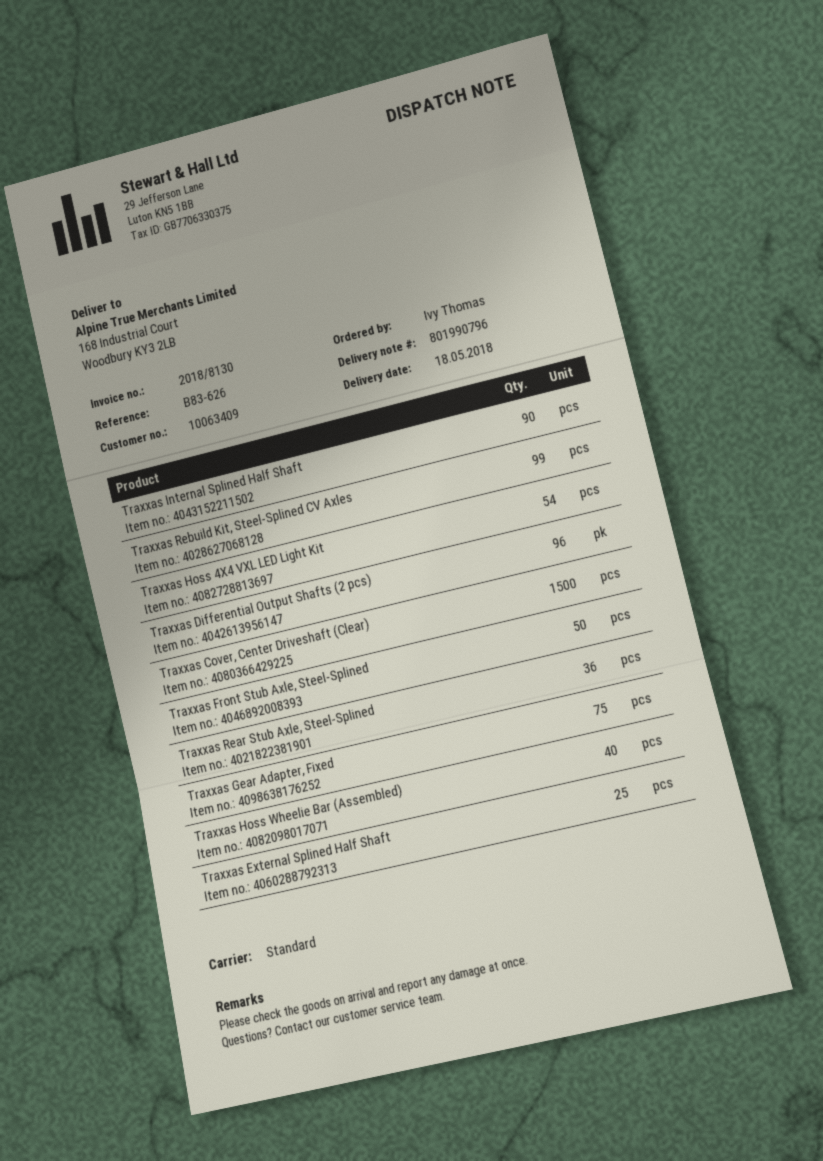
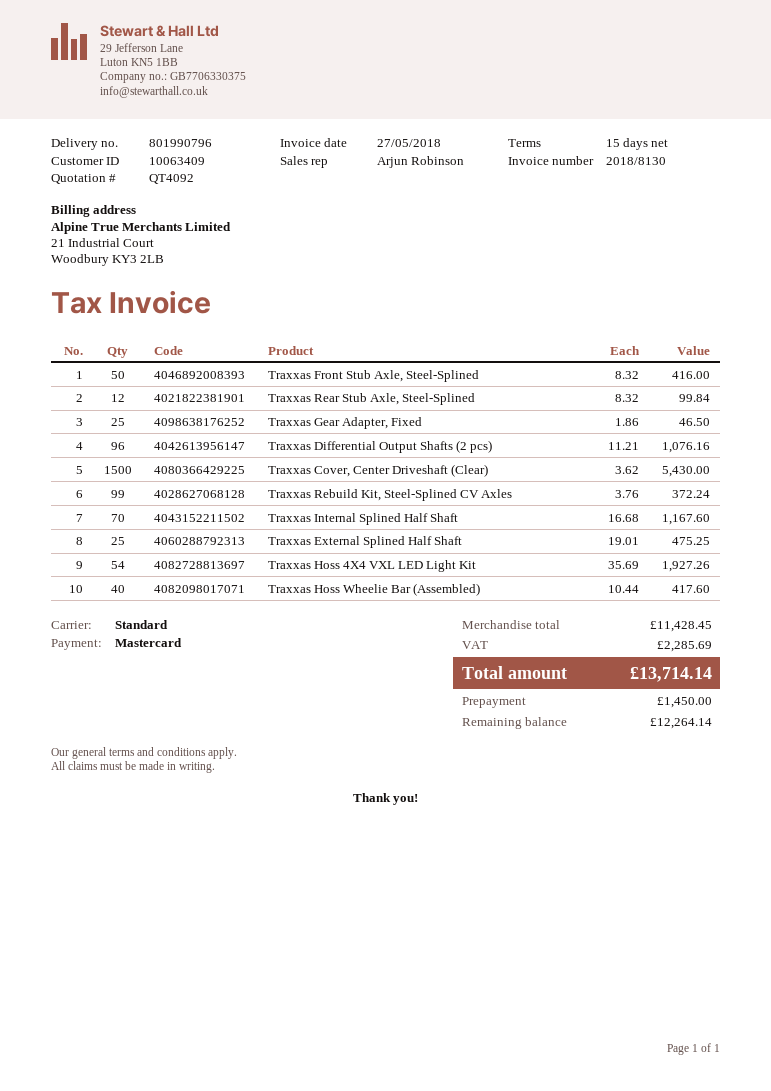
Traxxas Internal Splined Half Shaft: 90 -> 70
Traxxas Rear Stub Axle, Steel-Splined: 36 -> 12
Traxxas Gear Adapter, Fixed: 75 -> 25

